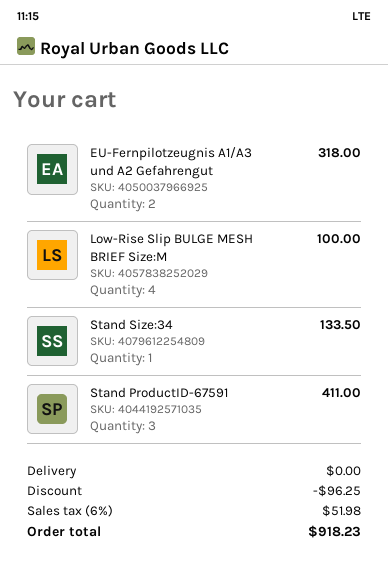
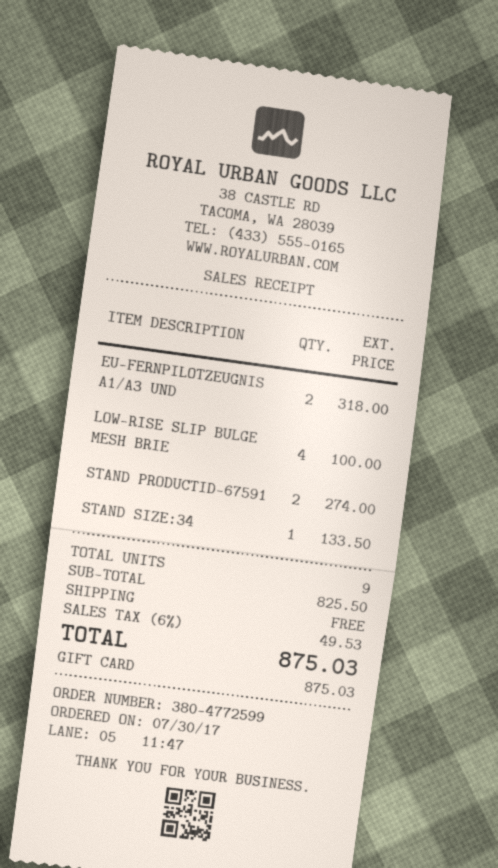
Stand ProductID-67591: 3 for 411.00 -> 2 for 274.00
discount: 96.25 -> none
tax: 6% = 51.98 -> 6% = 49.53
total: 918.23 -> 875.03

